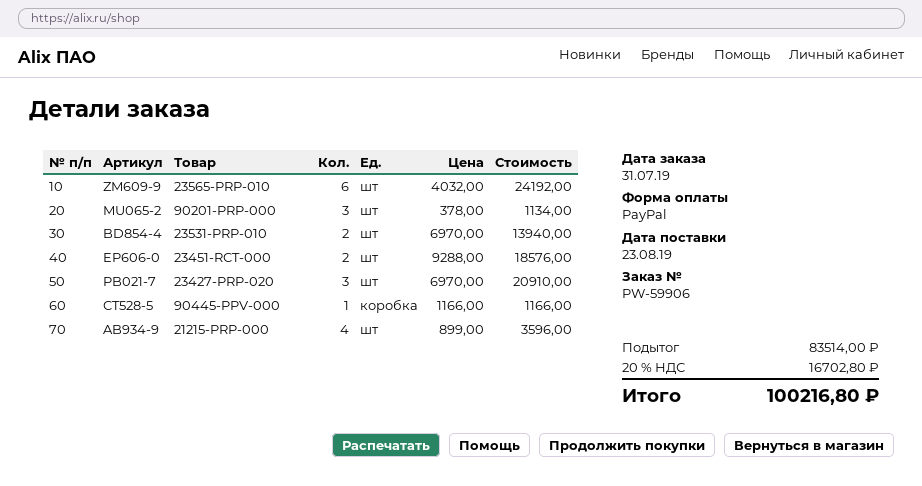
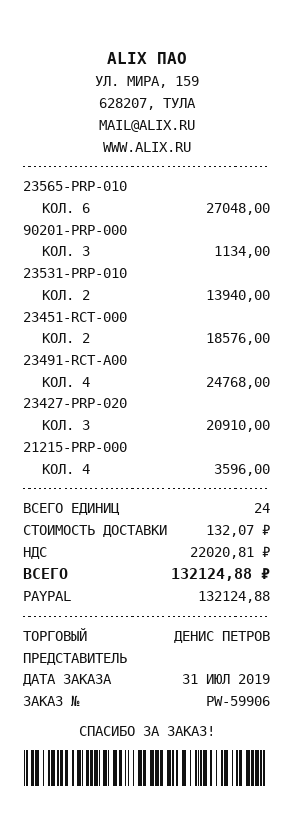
23565-PRP-010: 6 for 24192.00 -> 6 for 27048.00
90445-PPV-000: 1 for 1166.00 -> none
23491-RCT-A00: none -> 4 for 24768.00
shipping: none -> 132.07
tax: 16702.80 -> 22020.81
total: 100216.80 -> 132124.88

